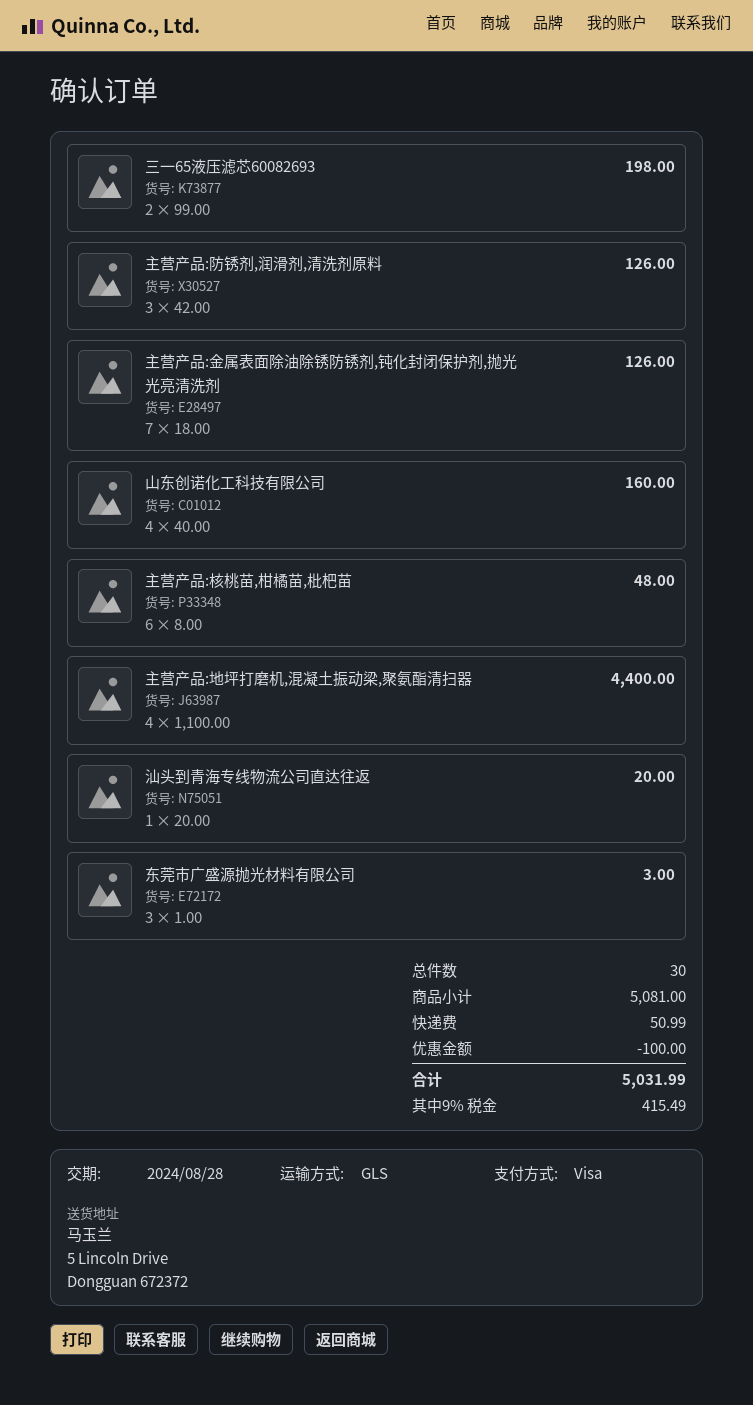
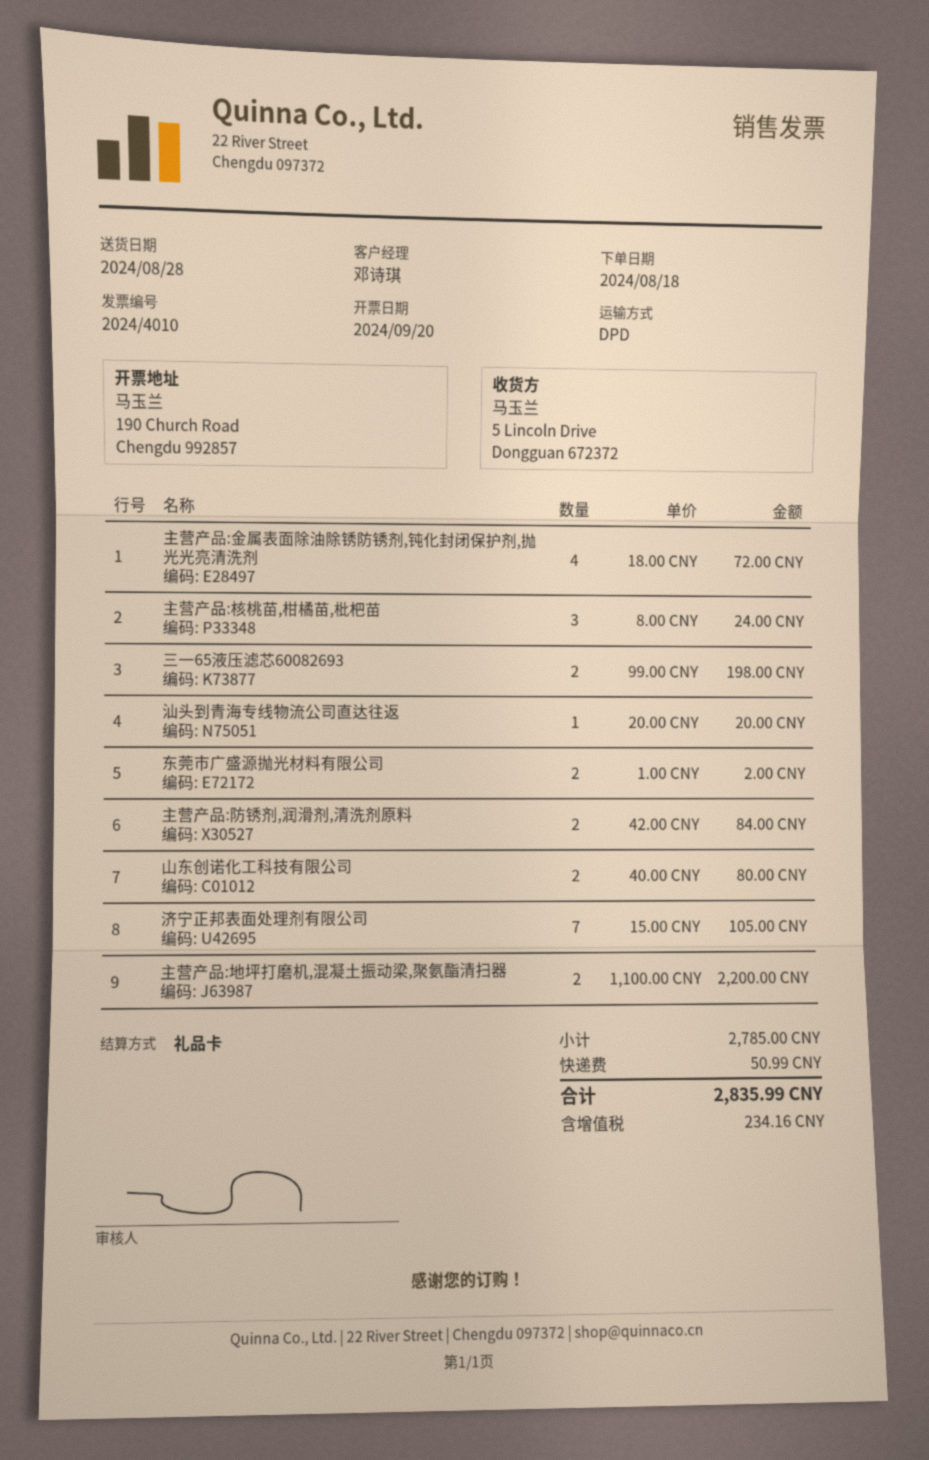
payment method: Visa -> gift card
shipping method: GLS -> DPD
主营产品:防锈剂,润滑剂,清洗剂原料: 3 x 42.00 = 126.00 -> 2 x 42.00 = 84.00
主营产品:金属表面除油除锈防锈剂,钝化封闭保护剂,抛光光亮清洗剂: 7 x 18.00 = 126.00 -> 4 x 18.00 = 72.00
山东创诺化工科技有限公司: 4 x 40.00 = 160.00 -> 2 x 40.00 = 80.00
主营产品:核桃苗,柑橘苗,枇杷苗: 6 x 8.00 = 48.00 -> 3 x 8.00 = 24.00
主营产品:地坪打磨机,混凝土振动梁,聚氨酯清扫器: 4 x 1100.00 = 4400.00 -> 2 x 1100.00 = 2200.00
东莞市广盛源抛光材料有限公司: 3 x 1.00 = 3.00 -> 2 x 1.00 = 2.00
济宁正邦表面处理剂有限公司: none -> 7 x 15.00 = 105.00
subtotal: 5081.00 -> 2785.00
discount: 100.00 -> none
tax: 415.49 -> 234.16
total: 5031.99 -> 2835.99

